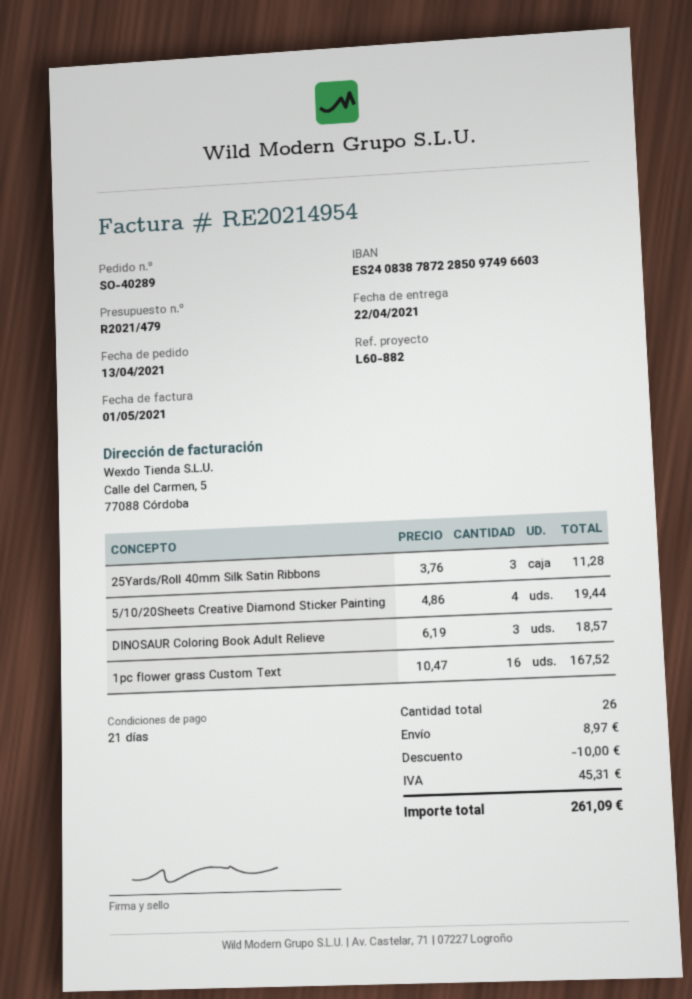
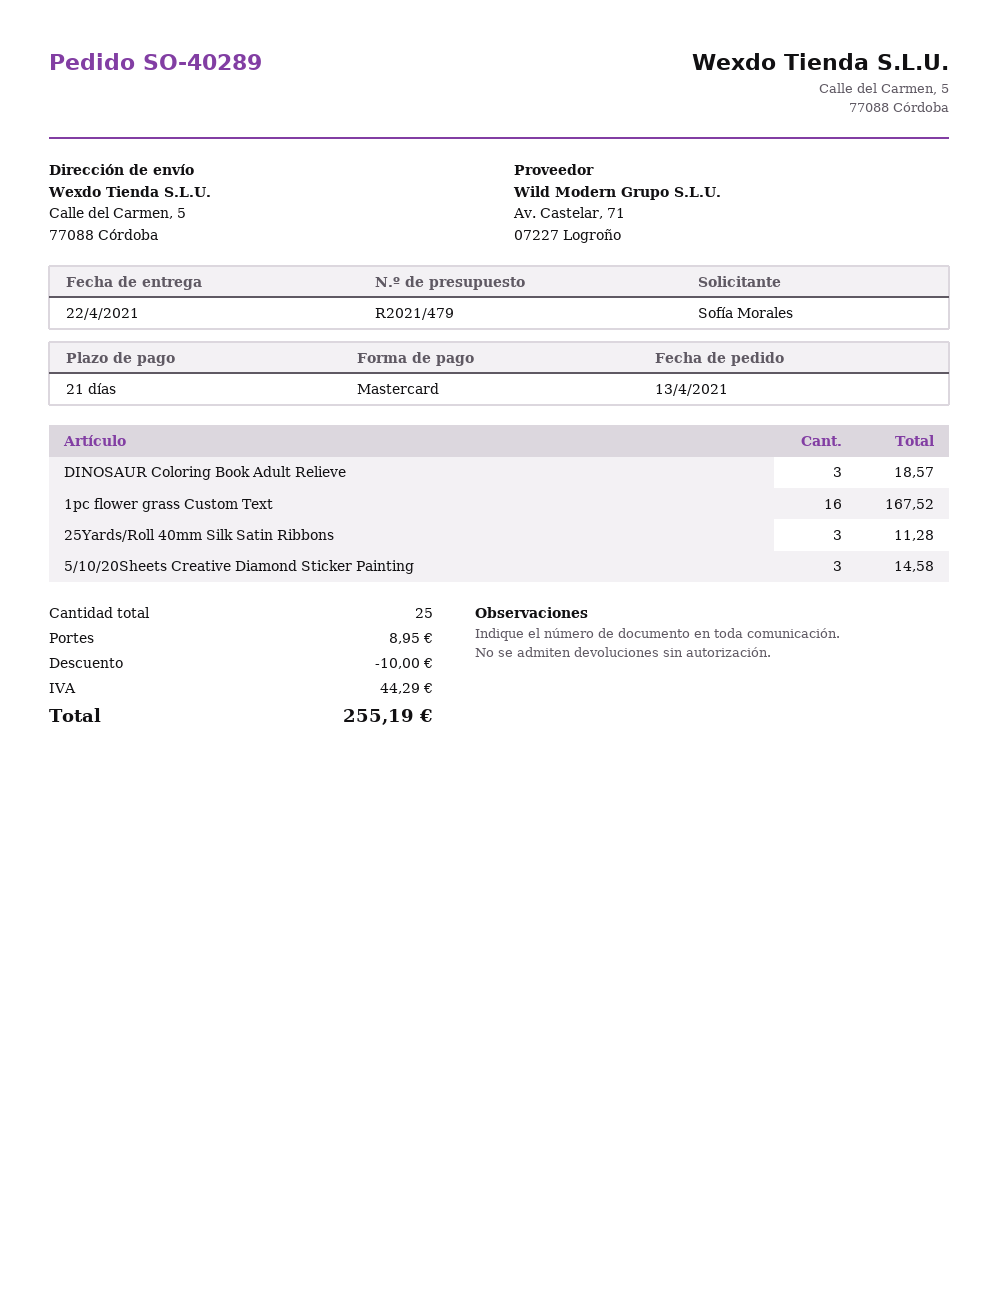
5/10/20Sheets Creative Diamond Sticker Painting: 4 for 19.44 -> 3 for 14.58
total quantity: 26 -> 25
shipping: 8.97 -> 8.95
tax: 45.31 -> 44.29
total: 261.09 -> 255.19

